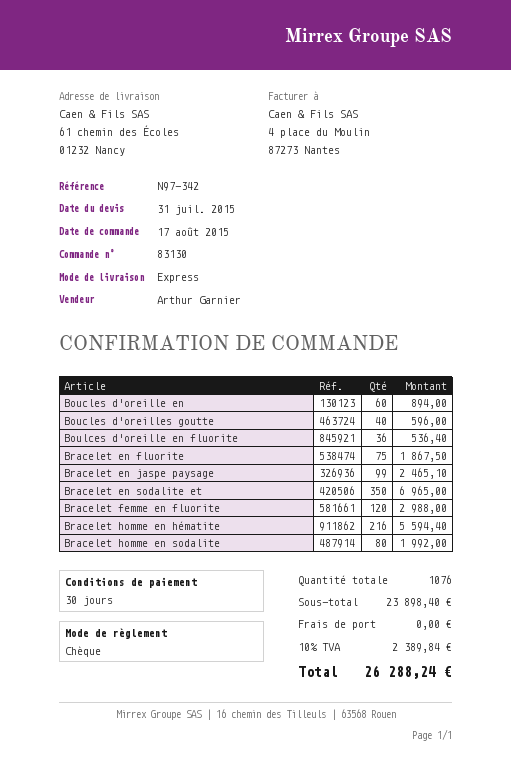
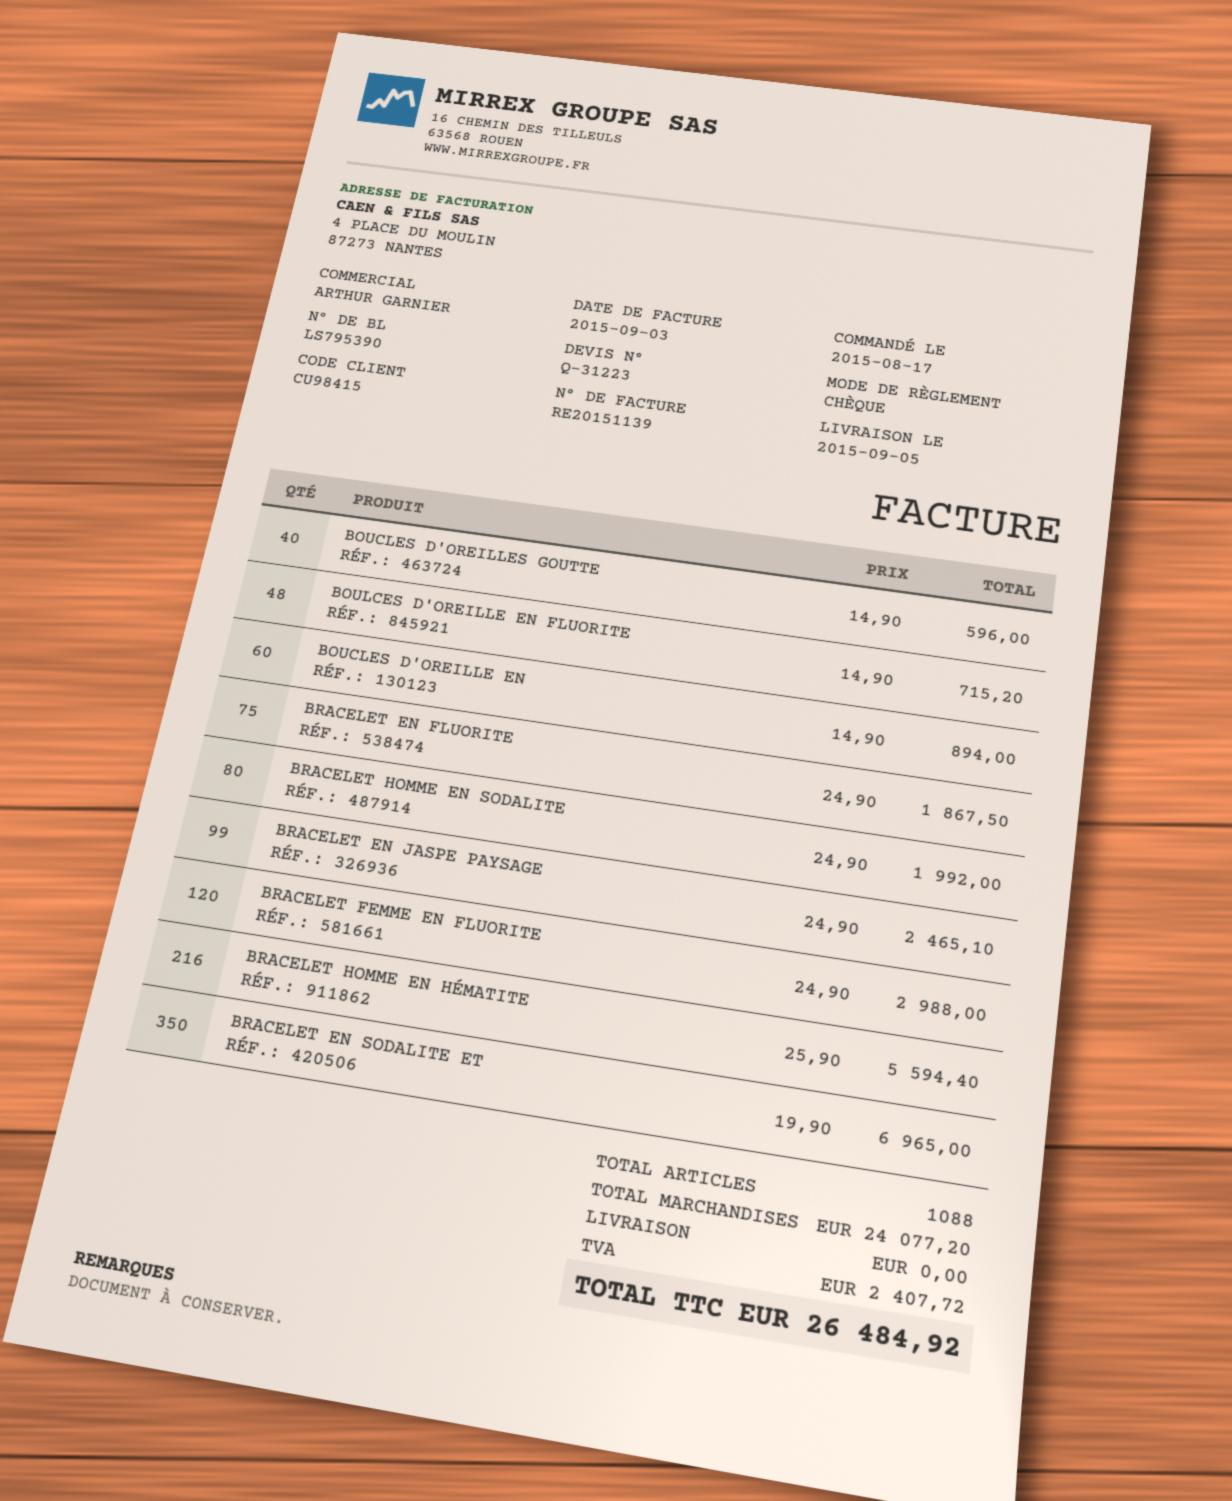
Boulces d'oreille en fluorite: 36 for 536.40 -> 48 for 715.20
total quantity: 1076 -> 1088
subtotal: 23898.40 -> 24077.20
tax: 2389.84 -> 2407.72
total: 26288.24 -> 26484.92

